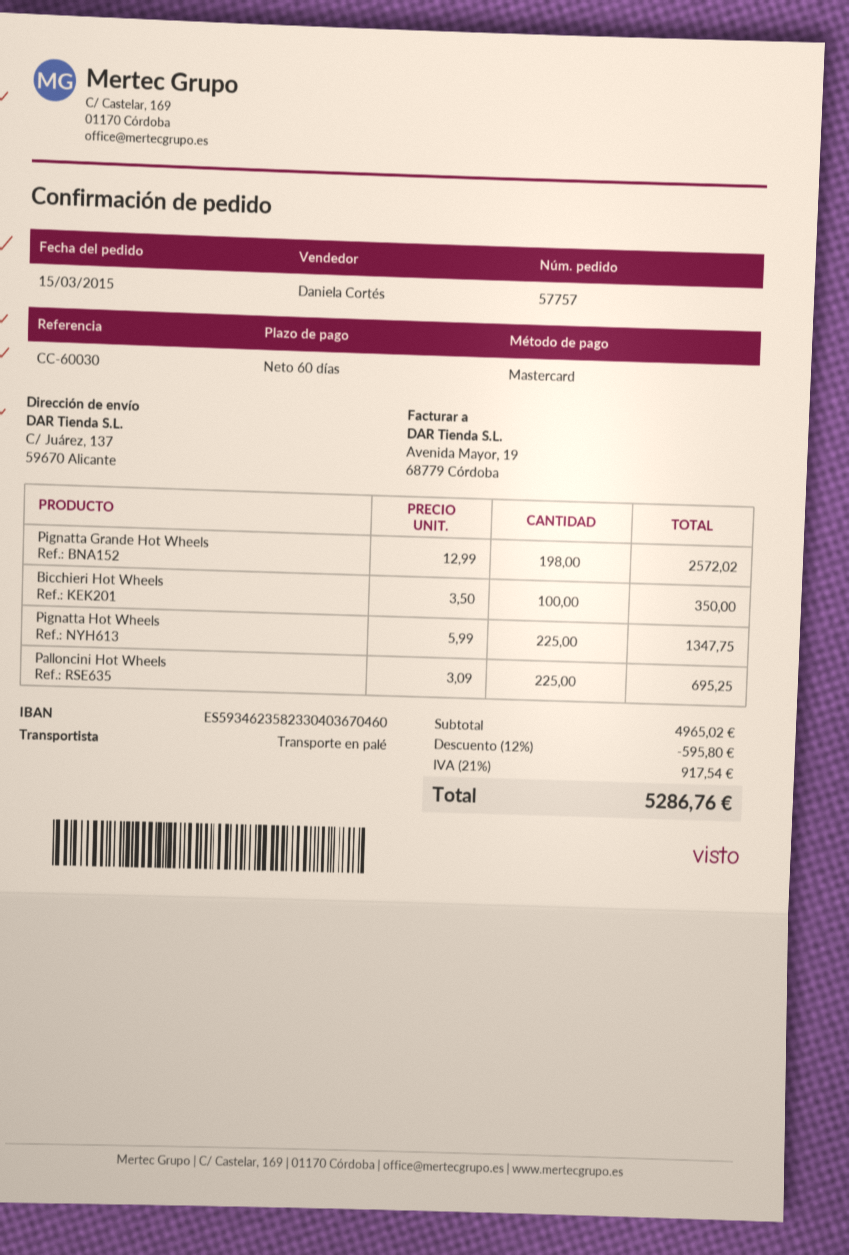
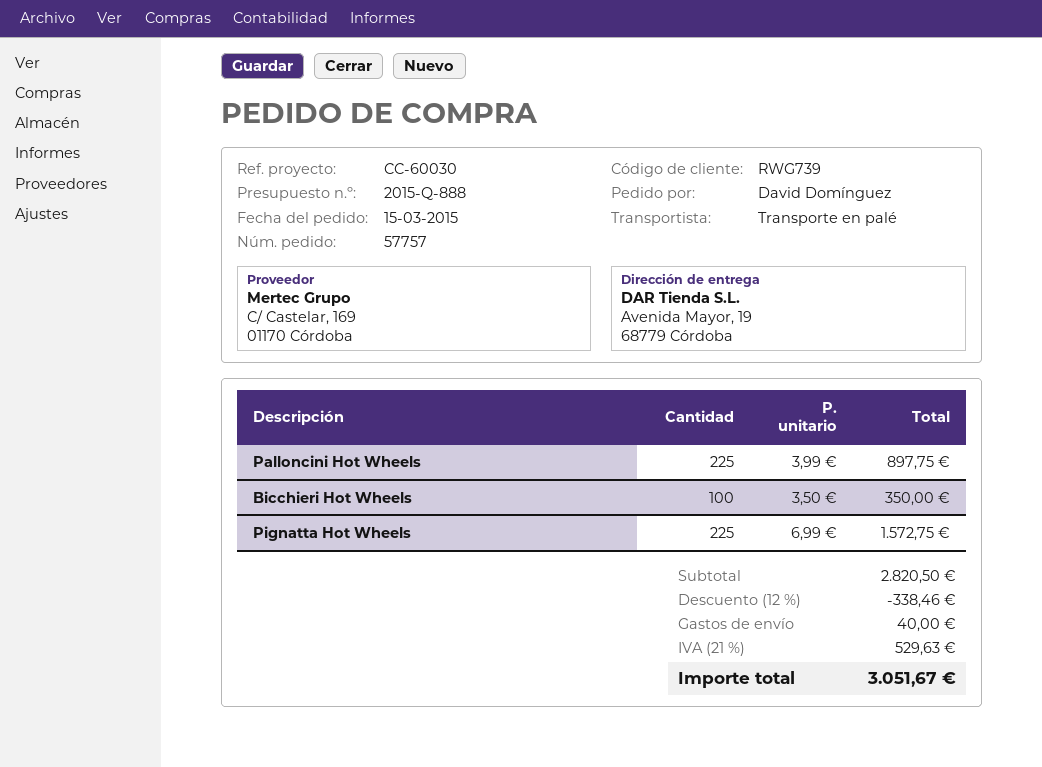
ship to: C/ Juárez, 137, 59670 Alicante -> Avenida Mayor, 19, 68779 Córdoba
Pignatta Grande Hot Wheels: 198 x 12.99 = 2572.02 -> none
Pignatta Hot Wheels: 225 x 5.99 = 1347.75 -> 225 x 6.99 = 1572.75
Palloncini Hot Wheels: 225 x 3.09 = 695.25 -> 225 x 3.99 = 897.75
subtotal: 4965.02 -> 2820.50
discount: 12% = 595.80 -> 12% = 338.46
shipping: none -> 40.00
tax: 21% = 917.54 -> 21% = 529.63
total: 5286.76 -> 3051.67

